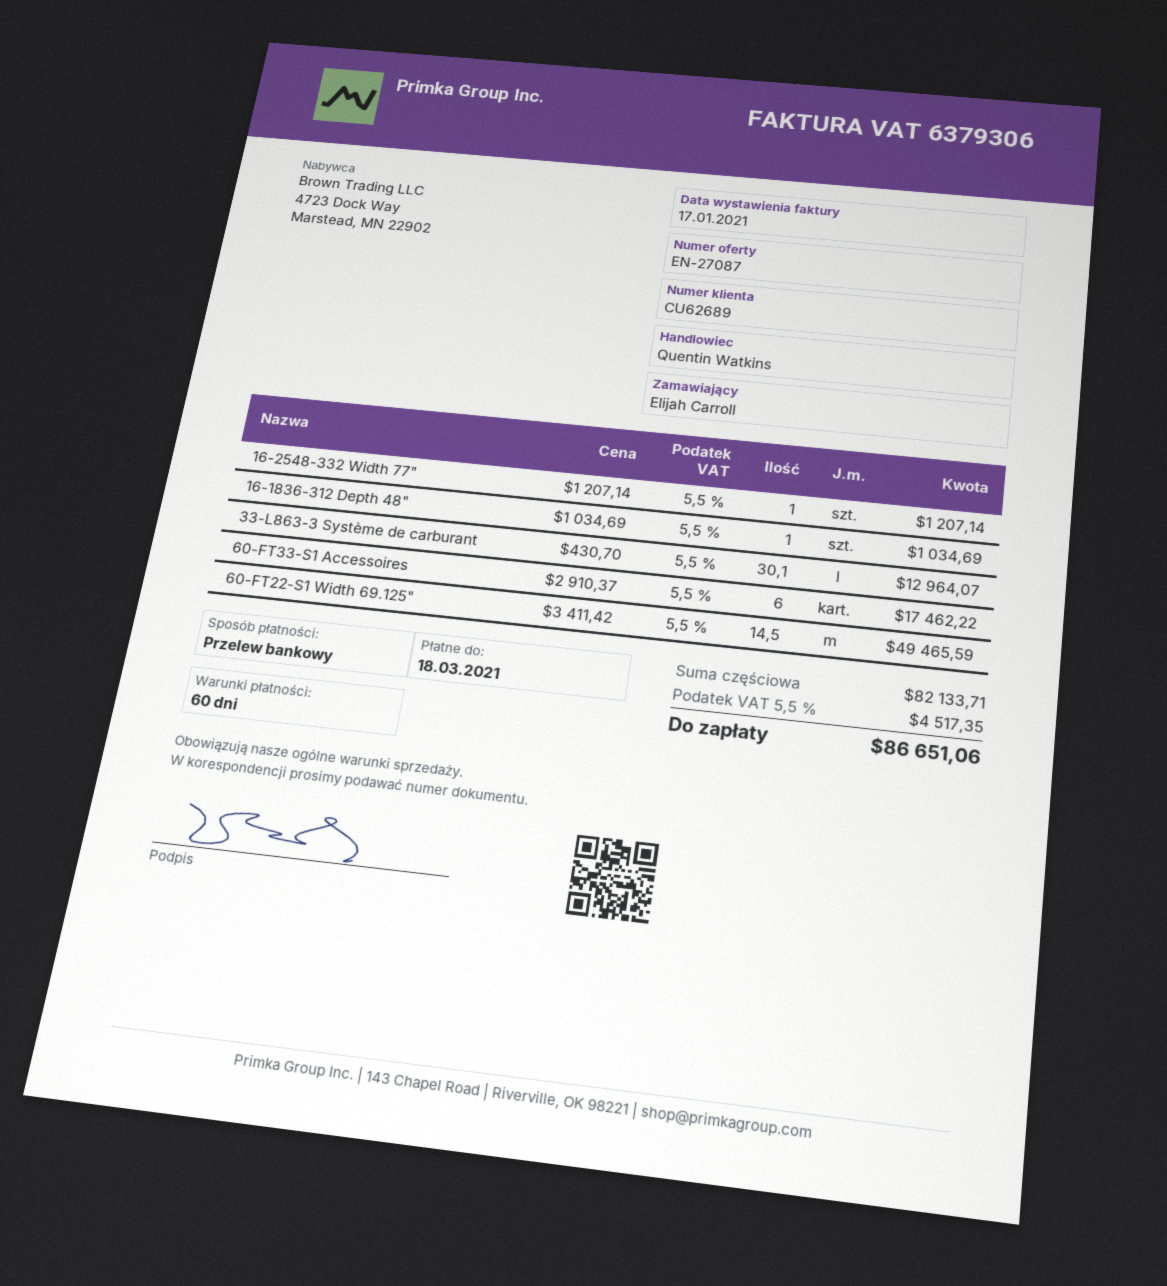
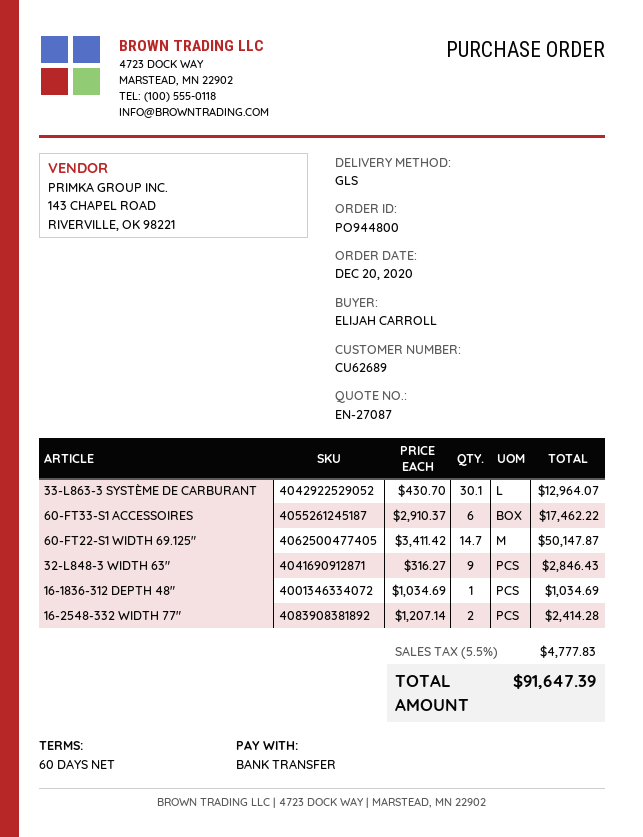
16-2548-332 Width 77": 1 x 1207.14 = 1207.14 -> 2 x 1207.14 = 2414.28
60-FT22-S1 Width 69.125": 14.5 x 3411.42 = 49465.59 -> 14.7 x 3411.42 = 50147.87
32-L848-3 WIDTH 63": none -> 9 x 316.27 = 2846.43
tax: 5.5% = 4517.35 -> 5.5% = 4777.83
total: 86651.06 -> 91647.39

